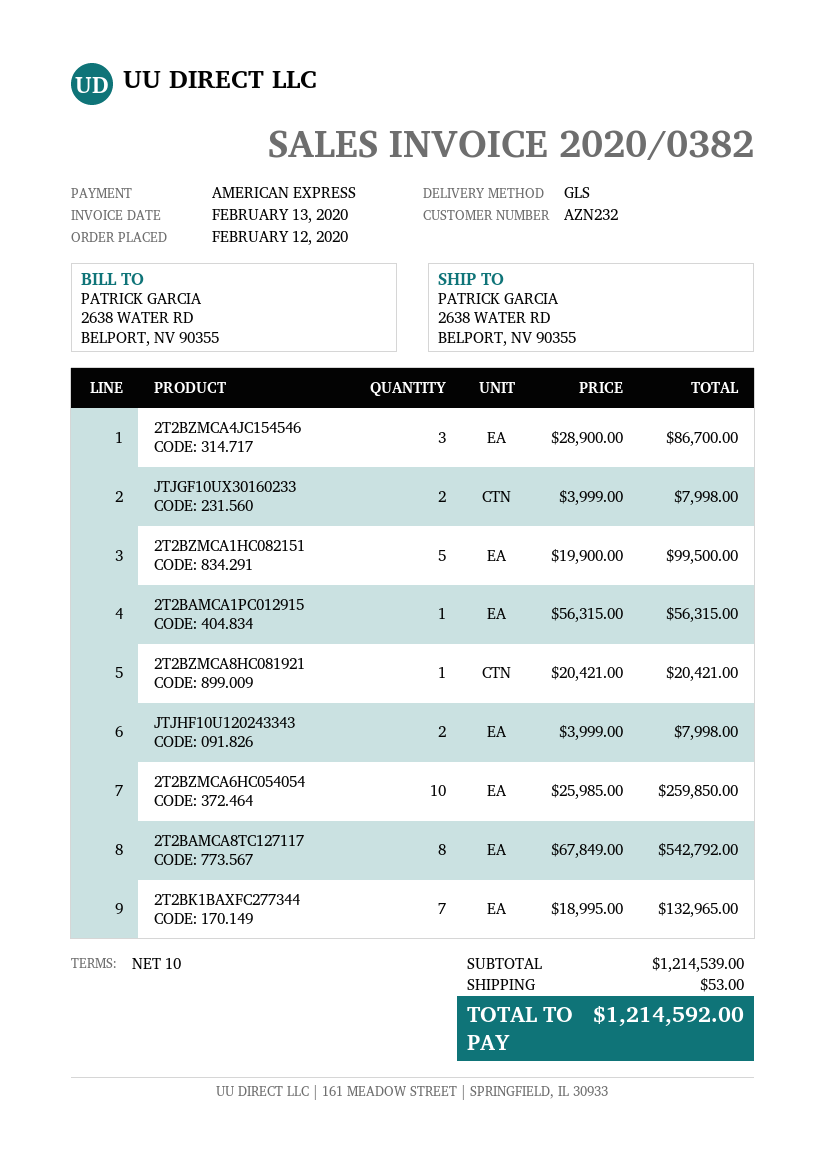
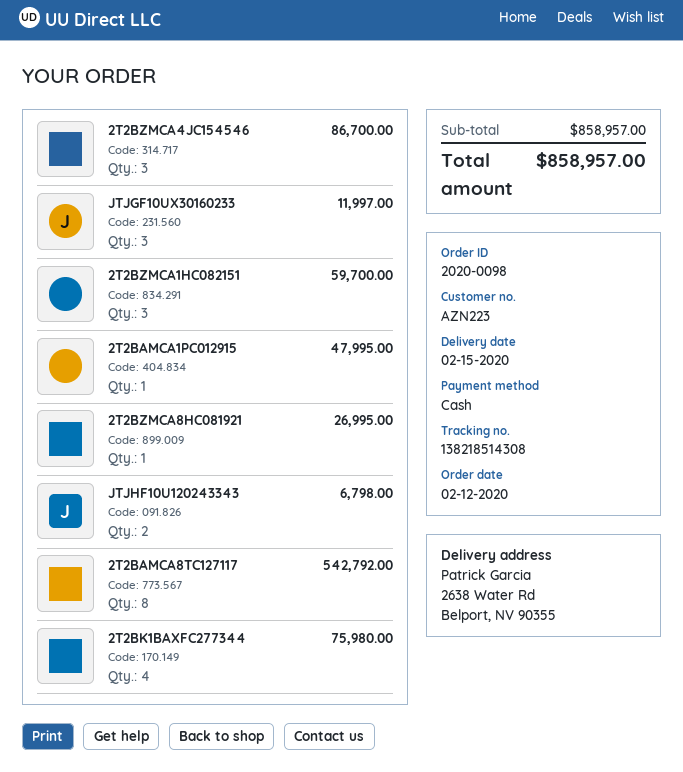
customer number: AZN232 -> AZN223
payment method: American Express -> cash
JTJGF10UX30160233: 2 for 7998.00 -> 3 for 11997.00
2T2BZMCA1HC082151: 5 for 99500.00 -> 3 for 59700.00
2T2BAMCA1PC012915: 1 for 56315.00 -> 1 for 47995.00
2T2BZMCA8HC081921: 1 for 20421.00 -> 1 for 26995.00
JTJHF10U120243343: 2 for 7998.00 -> 2 for 6798.00
2T2BZMCA6HC054054: 10 for 259850.00 -> none
2T2BK1BAXFC277344: 7 for 132965.00 -> 4 for 75980.00
subtotal: 1214539.00 -> 858957.00
shipping: 53.00 -> none
total: 1214592.00 -> 858957.00

